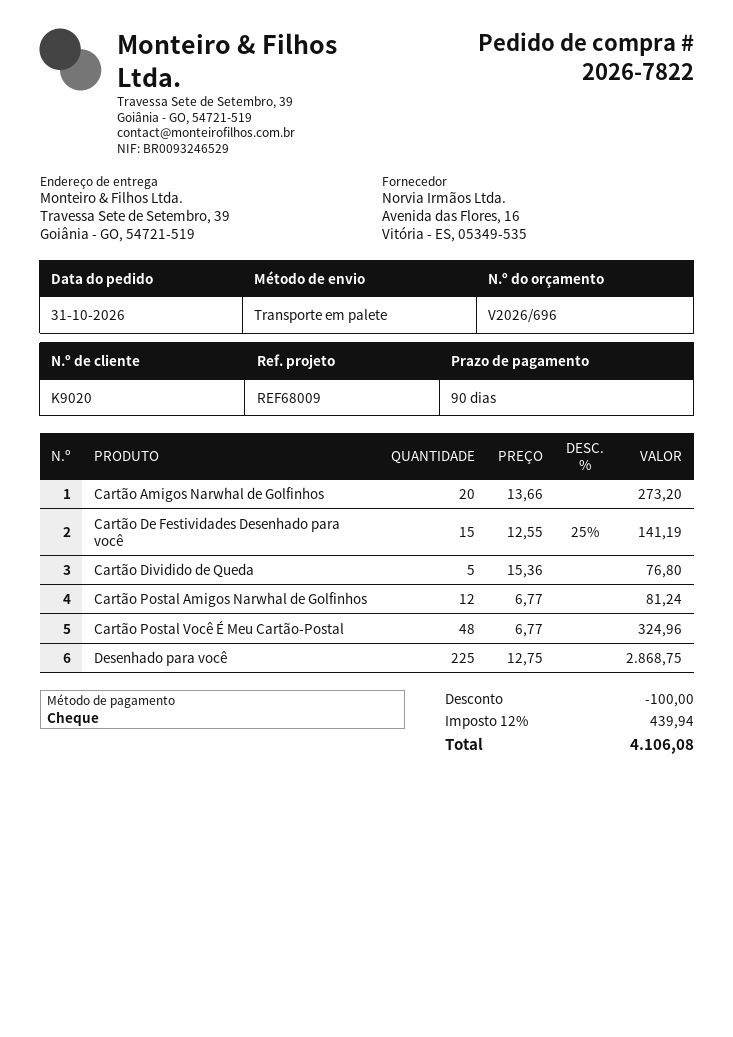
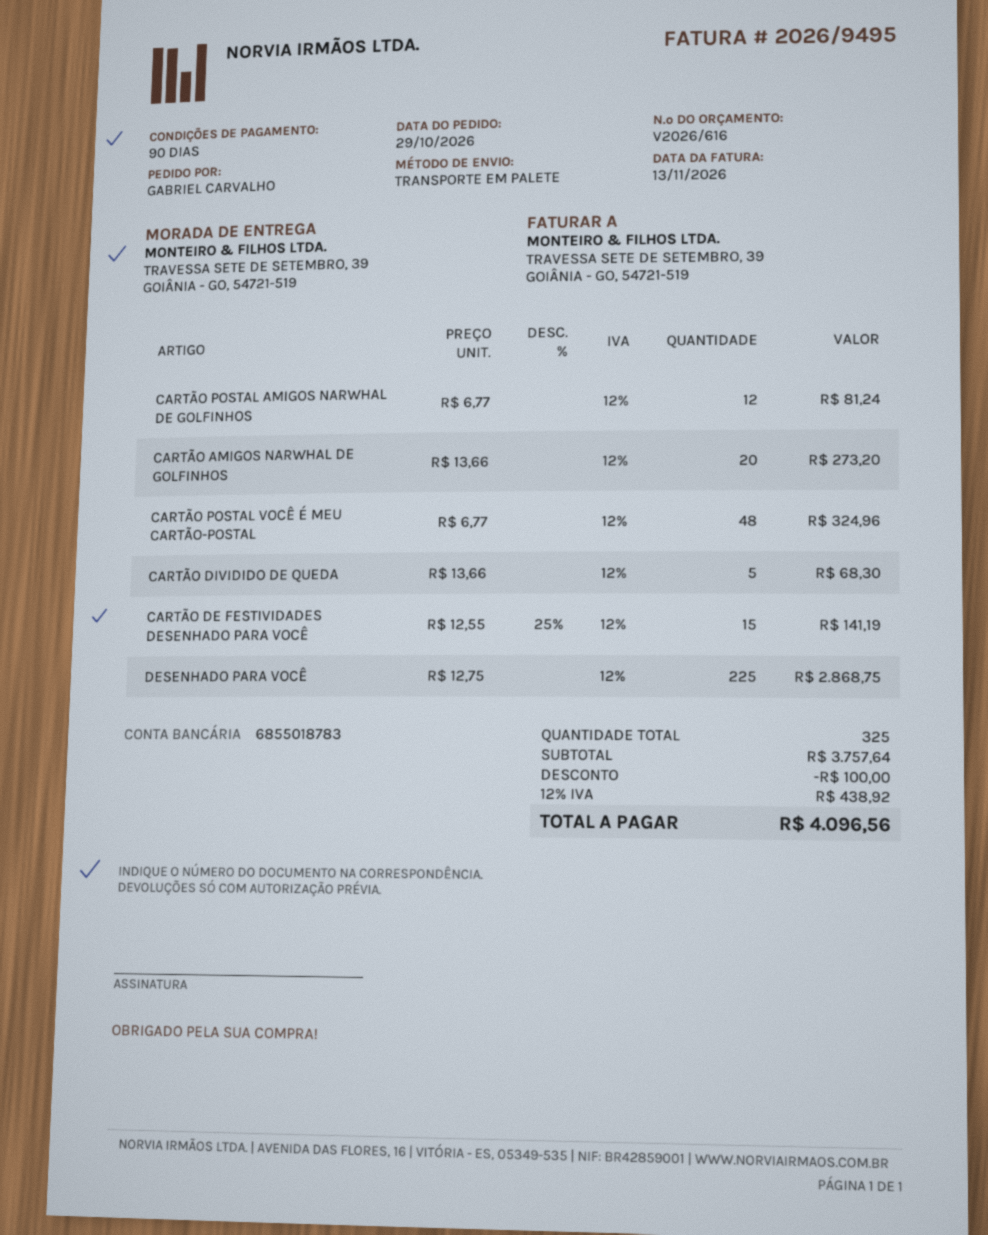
quote number: V2026/696 -> V2026/616
order date: 2026-10-31 -> 2026-10-29
Cartão Dividido de Queda: 5 x 15.36 = 76.80 -> 5 x 13.66 = 68.30
tax: 12% = 439.94 -> 12% = 438.92
total: 4106.08 -> 4096.56

